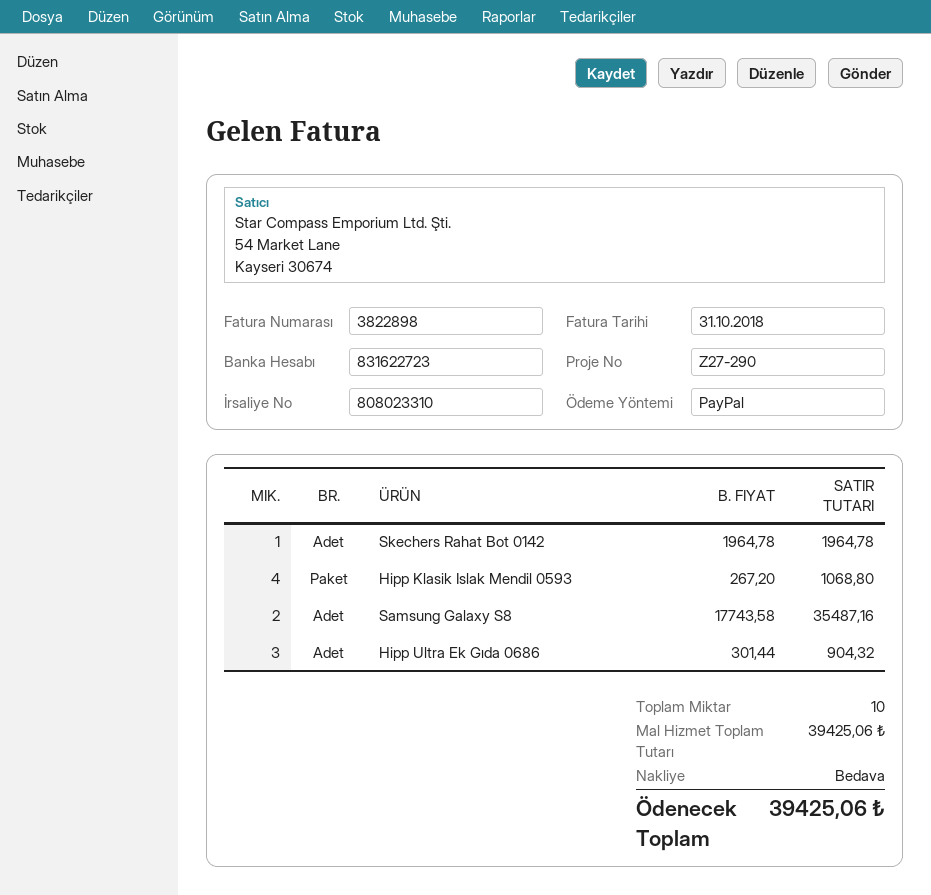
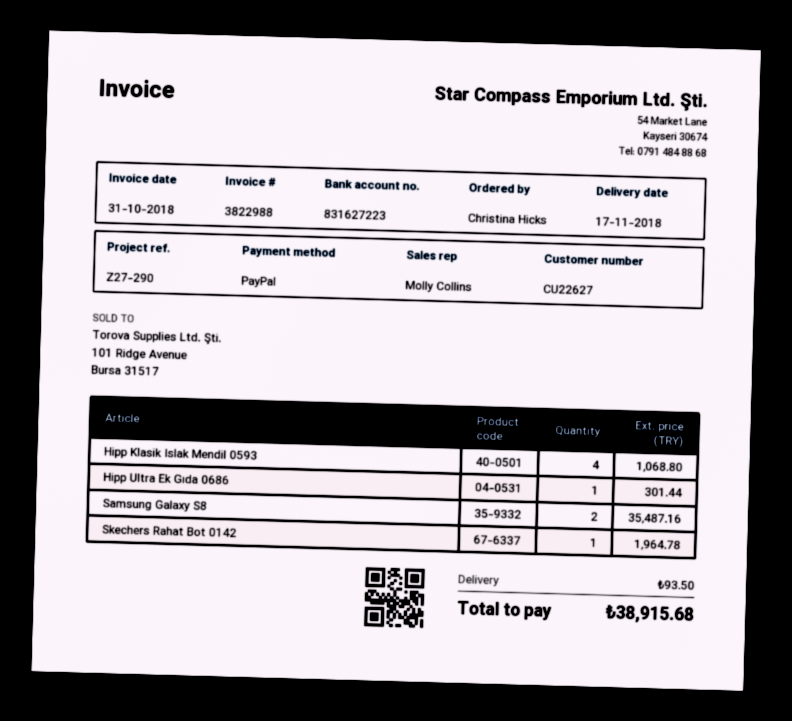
invoice number: 3822898 -> 3822988
bank account: 831622723 -> 831627223
Hipp Ultra Ek Gıda 0686: 3 for 904.32 -> 1 for 301.44
shipping: 0.00 -> 93.50
total: 39425.06 -> 38915.68

